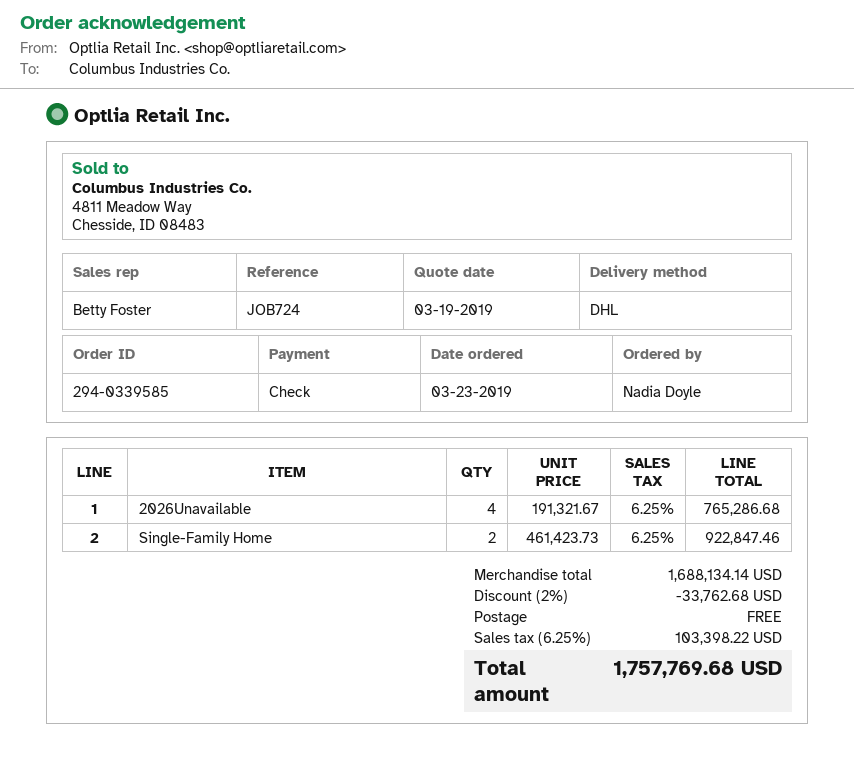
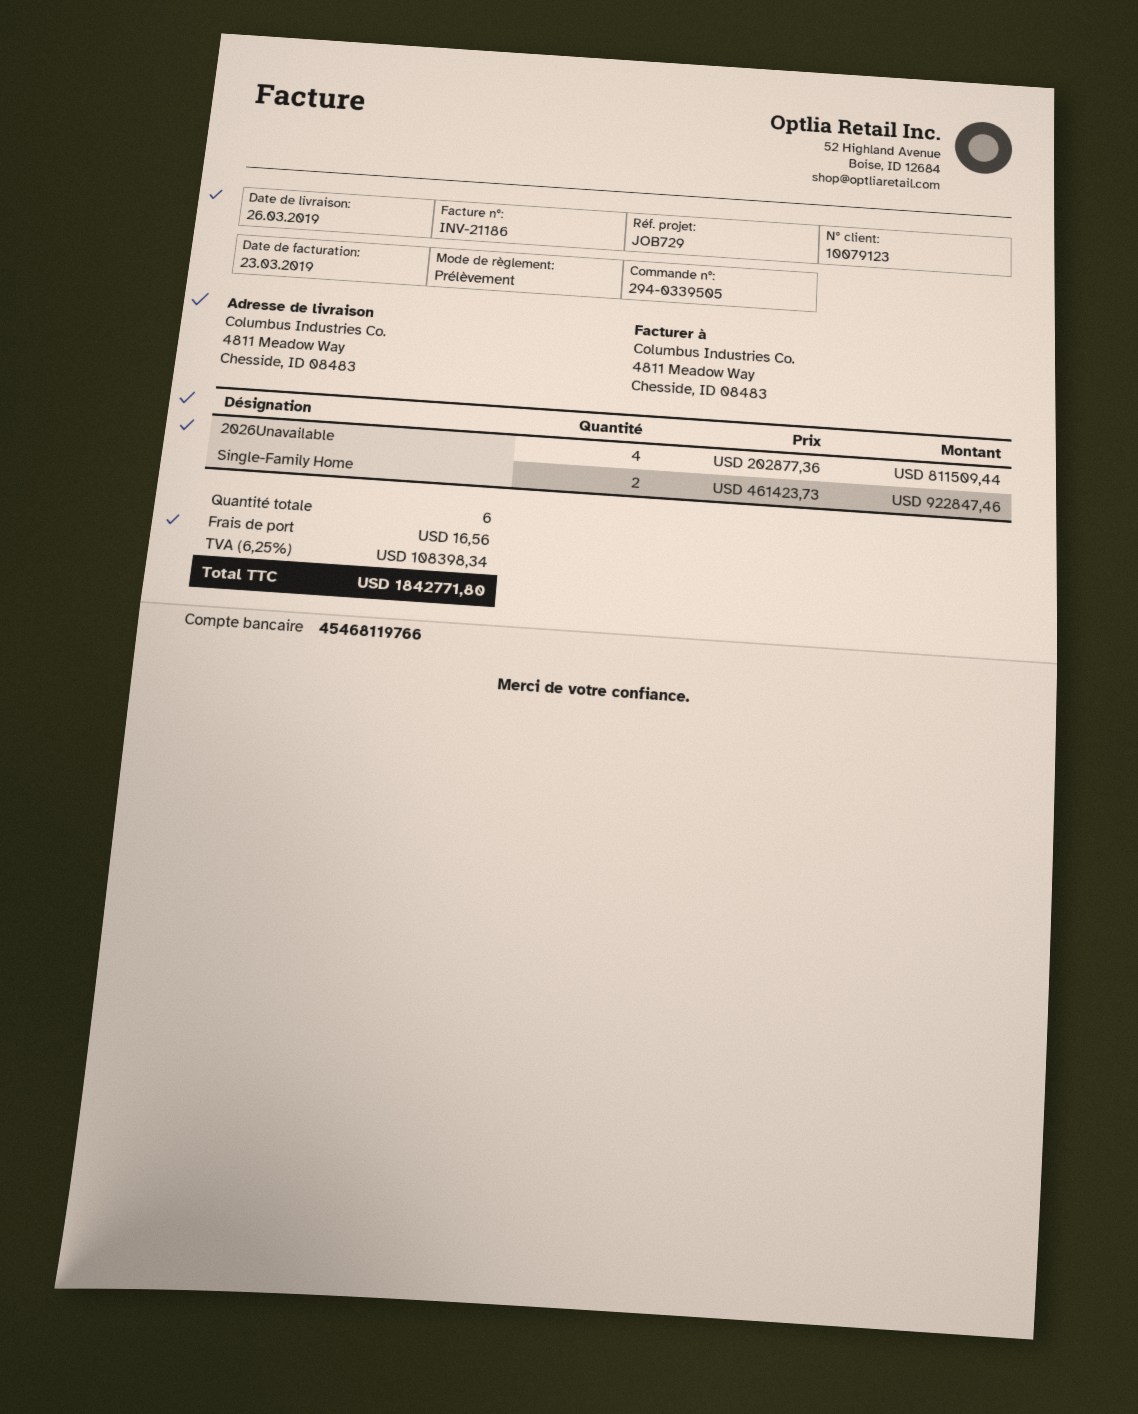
order number: 294-0339585 -> 294-0339505
reference: JOB724 -> JOB729
payment method: cheque -> direct debit
2026Unavailable: 4 x 191321.67 = 765286.68 -> 4 x 202877.36 = 811509.44
discount: 2% = 33762.68 -> none
shipping: 0.00 -> 16.56
tax: 6.25% = 103398.22 -> 6.25% = 108398.34
total: 1757769.68 -> 1842771.80

